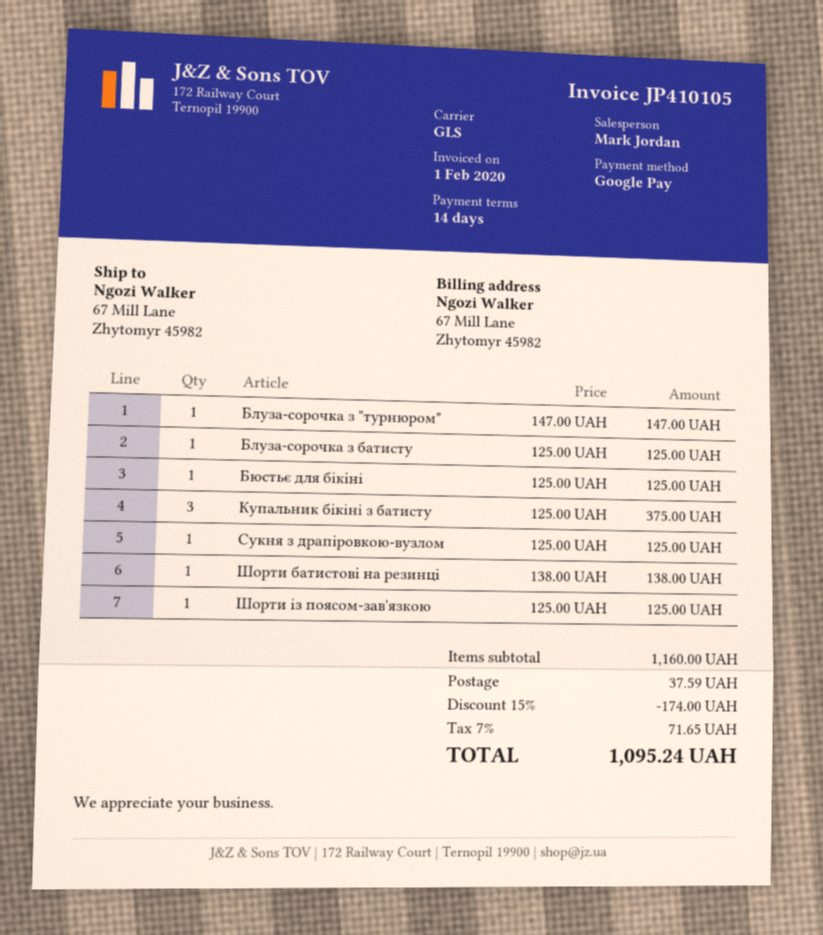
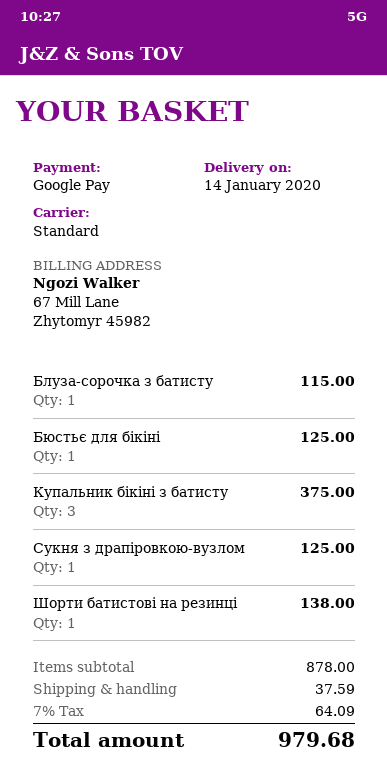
shipping method: GLS -> standard
Блуза-сорочка з "турнюром": 1 for 147.00 -> none
Блуза-сорочка з батисту: 1 for 125.00 -> 1 for 115.00
Шорти із поясом-зав'язкою: 1 for 125.00 -> none
subtotal: 1160.00 -> 878.00
discount: 15% = 174.00 -> none
tax: 7% = 71.65 -> 7% = 64.09
total: 1095.24 -> 979.68

